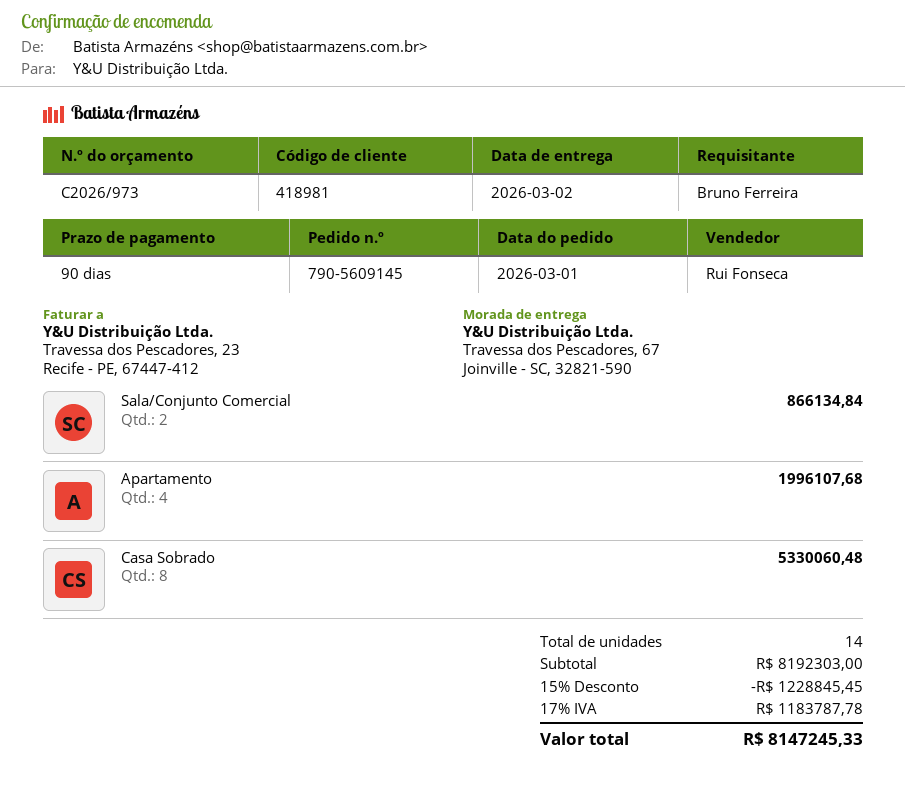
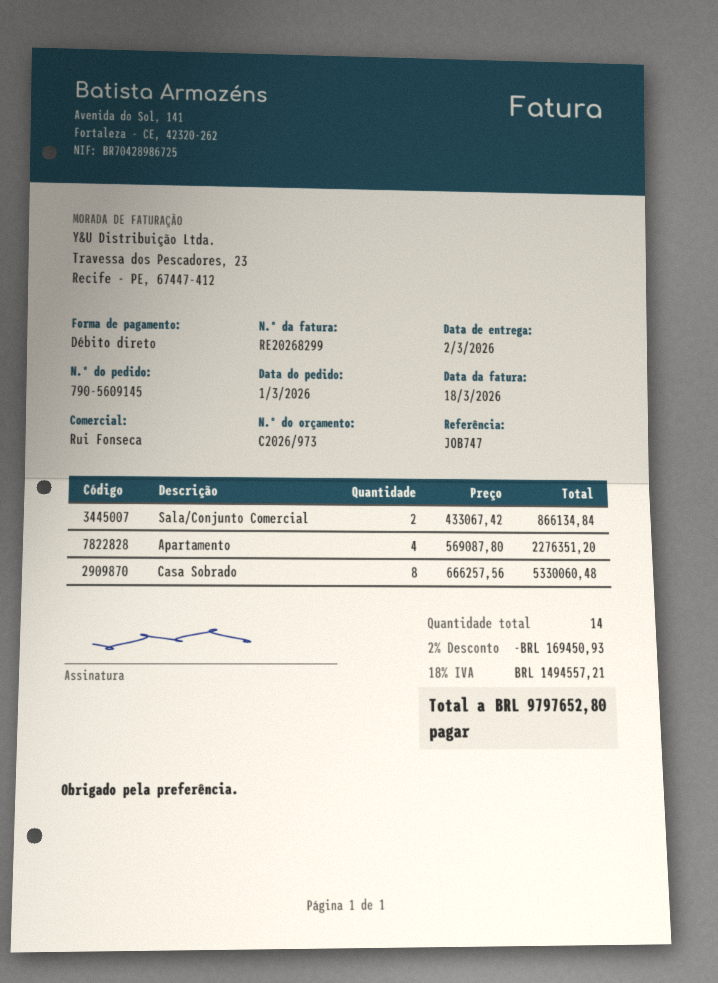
Apartamento: 4 for 1996107.68 -> 4 for 2276351.20
discount: 15% = 1228845.45 -> 2% = 169450.93
tax: 17% = 1183787.78 -> 18% = 1494557.21
total: 8147245.33 -> 9797652.80

